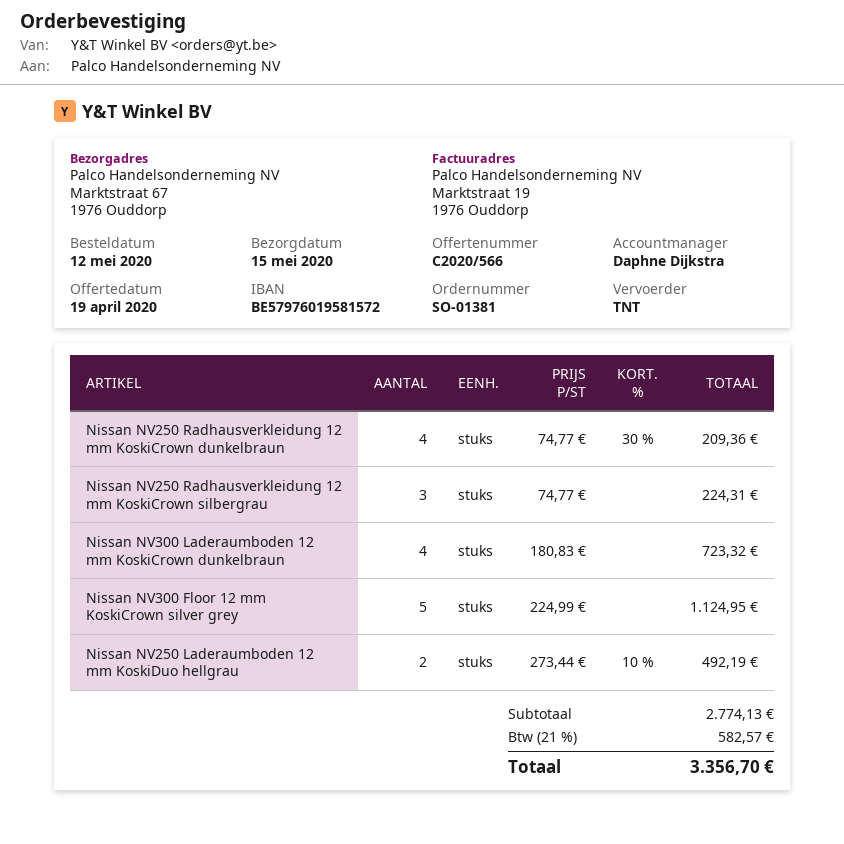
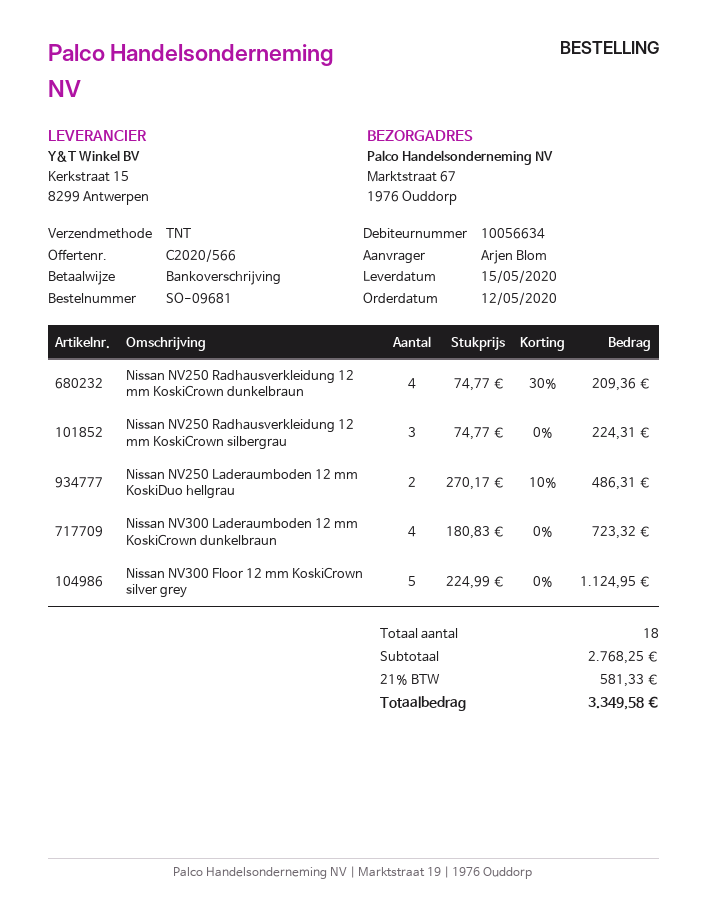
order number: SO-01381 -> SO-09681
Nissan NV250 Laderaumboden 12 mm KoskiDuo hellgrau: 2 x 273.44 - 10% = 492.19 -> 2 x 270.17 - 10% = 486.31
subtotal: 2774.13 -> 2768.25
tax: 21% = 582.57 -> 21% = 581.33
total: 3356.70 -> 3349.58

